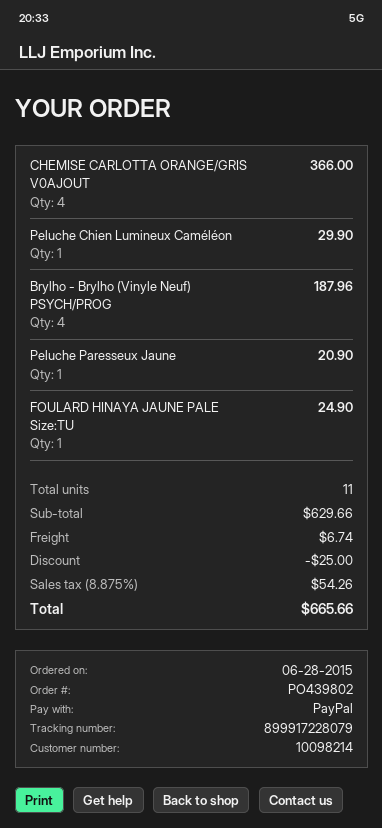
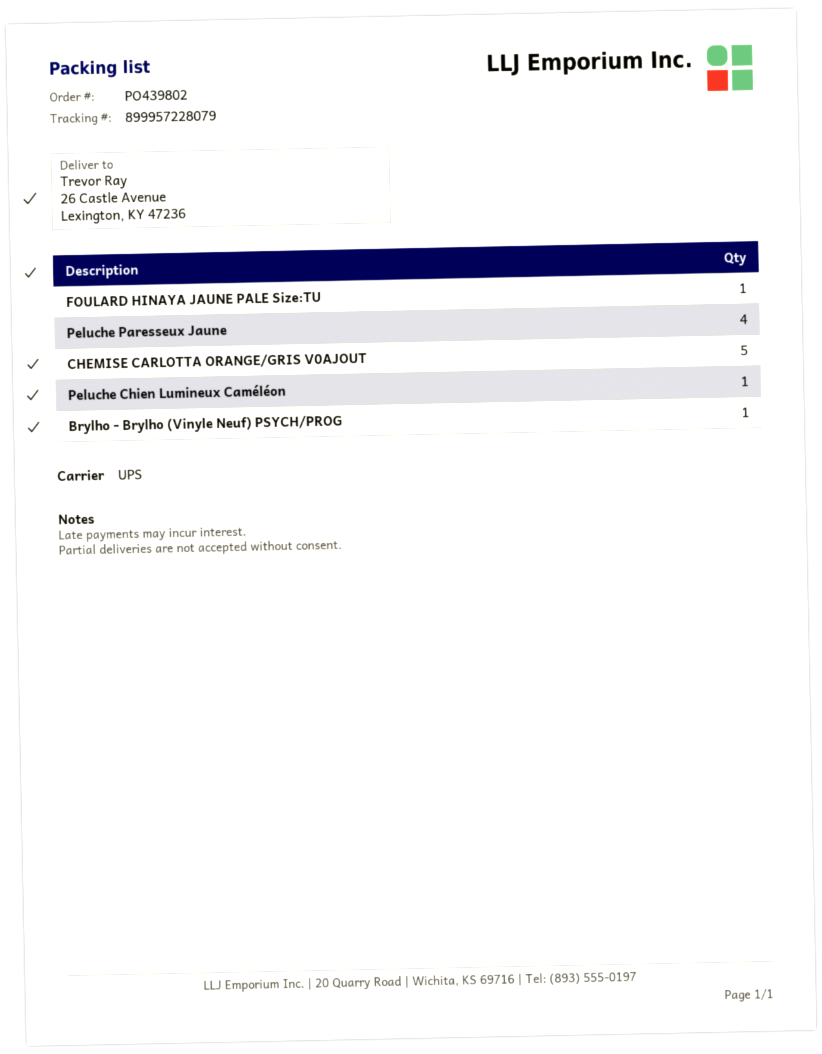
tracking number: 899917228079 -> 899957228079
CHEMISE CARLOTTA ORANGE/GRIS V0AJOUT: 4 -> 5
Brylho - Brylho (Vinyle Neuf) PSYCH/PROG: 4 -> 1
Peluche Paresseux Jaune: 1 -> 4

